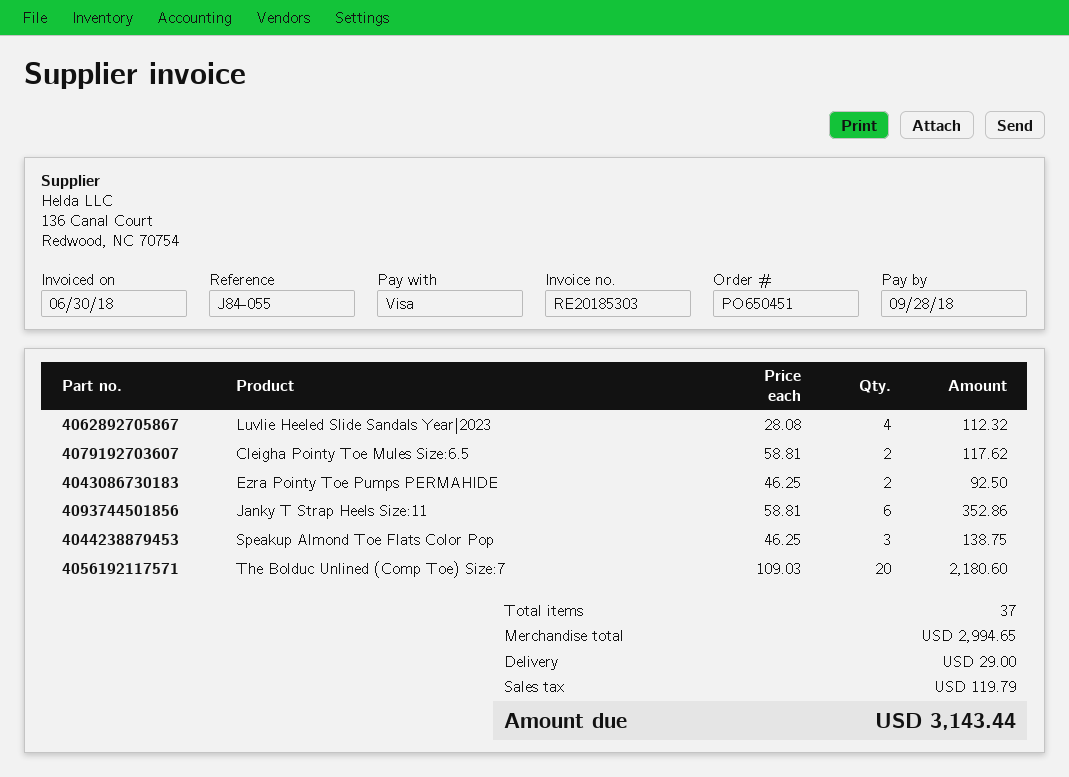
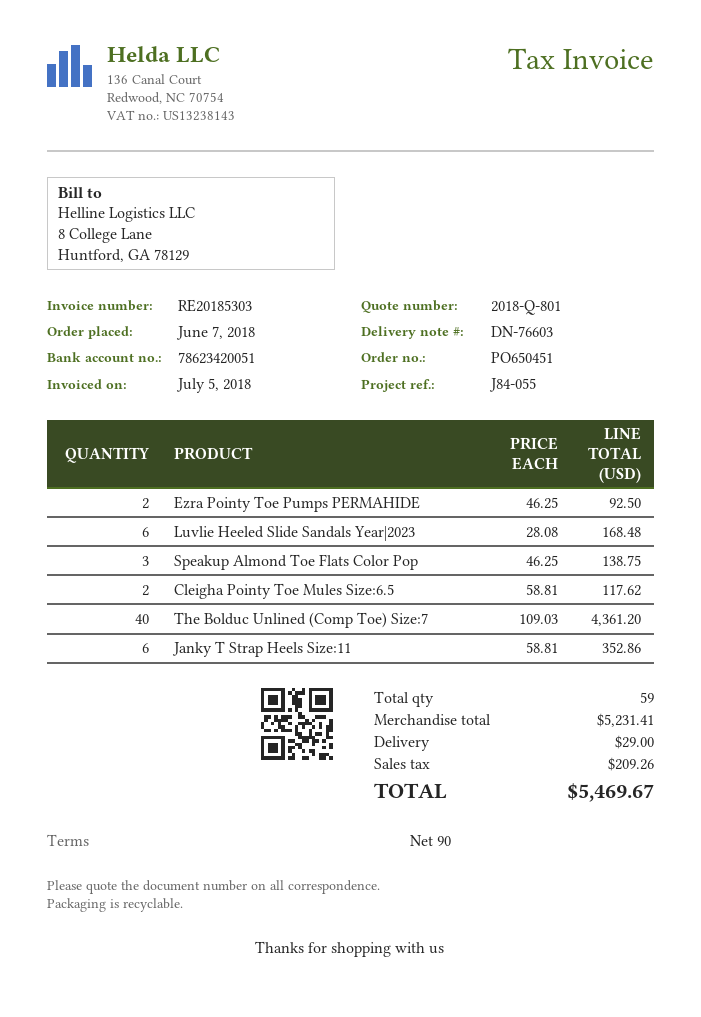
invoice date: 2018-06-30 -> 2018-07-05
Luvlie Heeled Slide Sandals Year|2023: 4 x 28.08 = 112.32 -> 6 x 28.08 = 168.48
The Bolduc Unlined (Comp Toe) Size:7: 20 x 109.03 = 2180.60 -> 40 x 109.03 = 4361.20
total quantity: 37 -> 59
subtotal: 2994.65 -> 5231.41
tax: 119.79 -> 209.26
total: 3143.44 -> 5469.67

